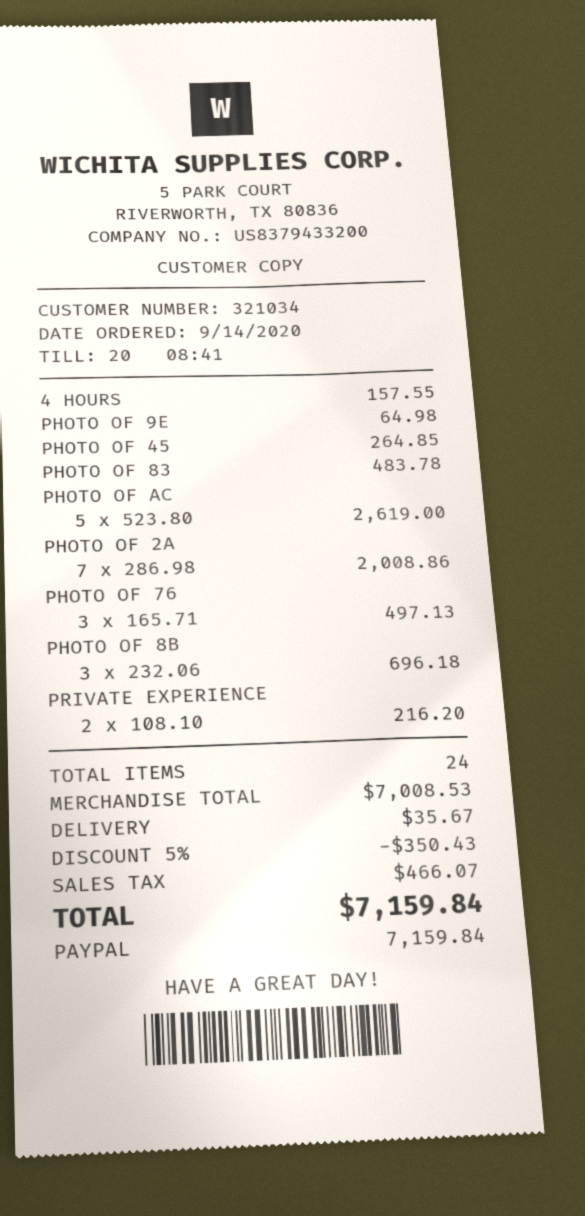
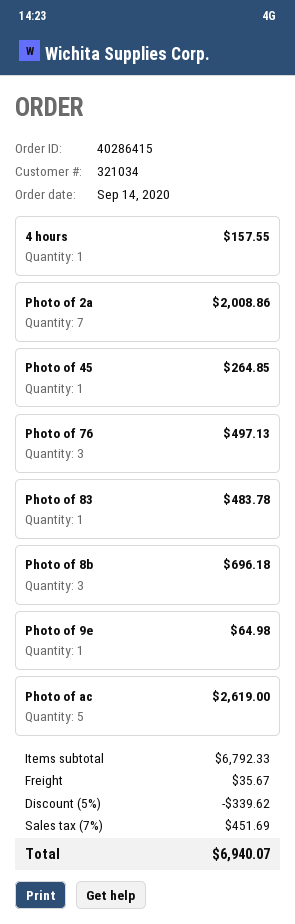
PRIVATE EXPERIENCE: 2 for 216.20 -> none
subtotal: 7008.53 -> 6792.33
discount: 5% = 350.43 -> 5% = 339.62
tax: 466.07 -> 451.69
total: 7159.84 -> 6940.07

